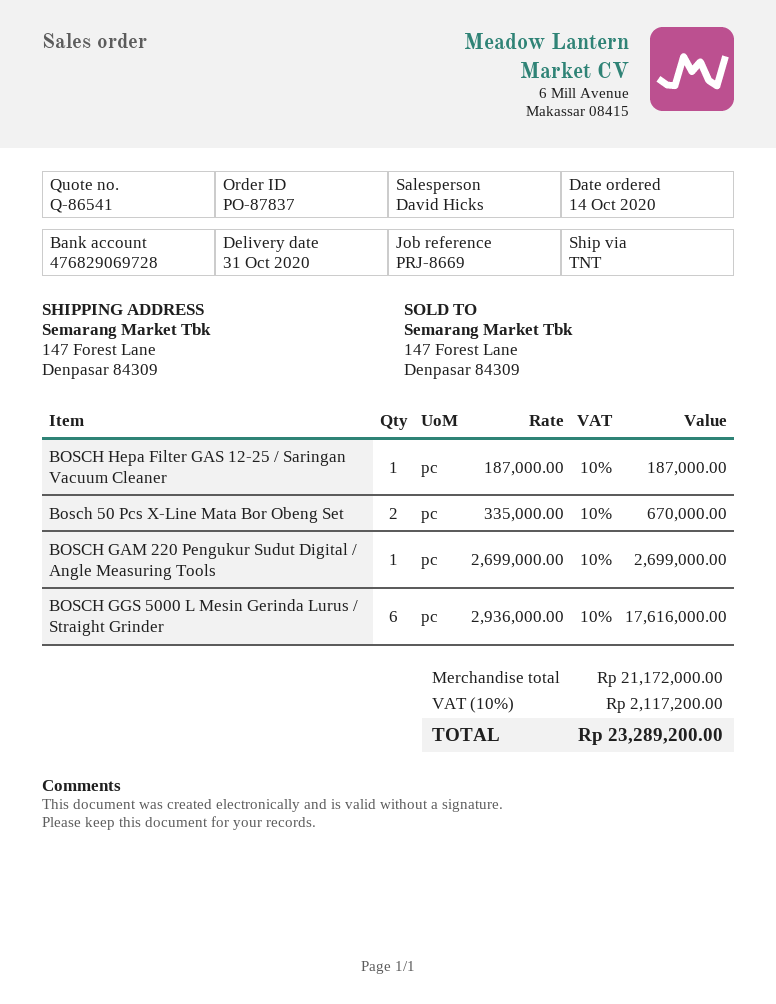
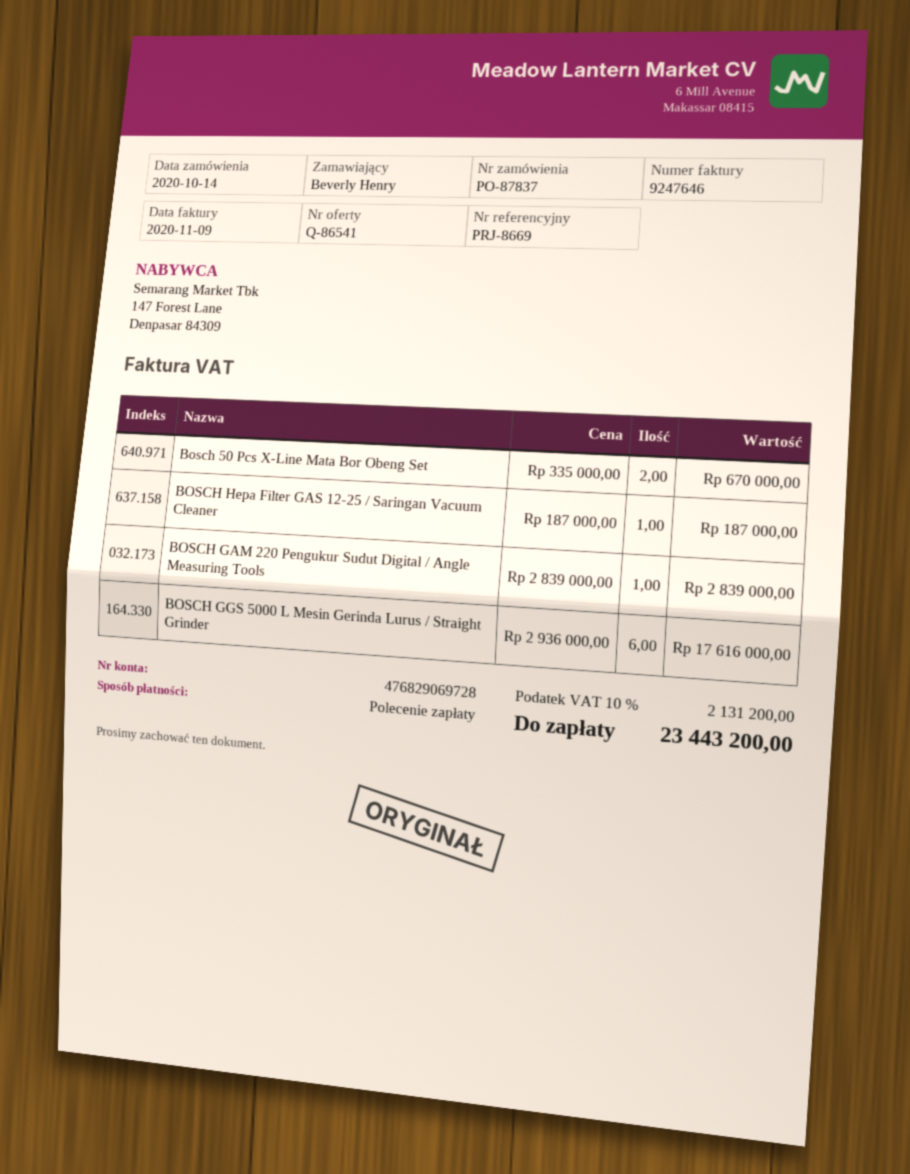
BOSCH GAM 220 Pengukur Sudut Digital / Angle Measuring Tools: 1 x 2699000.00 = 2699000.00 -> 1 x 2839000.00 = 2839000.00
tax: 10% = 2117200.00 -> 10% = 2131200.00
total: 23289200.00 -> 23443200.00

